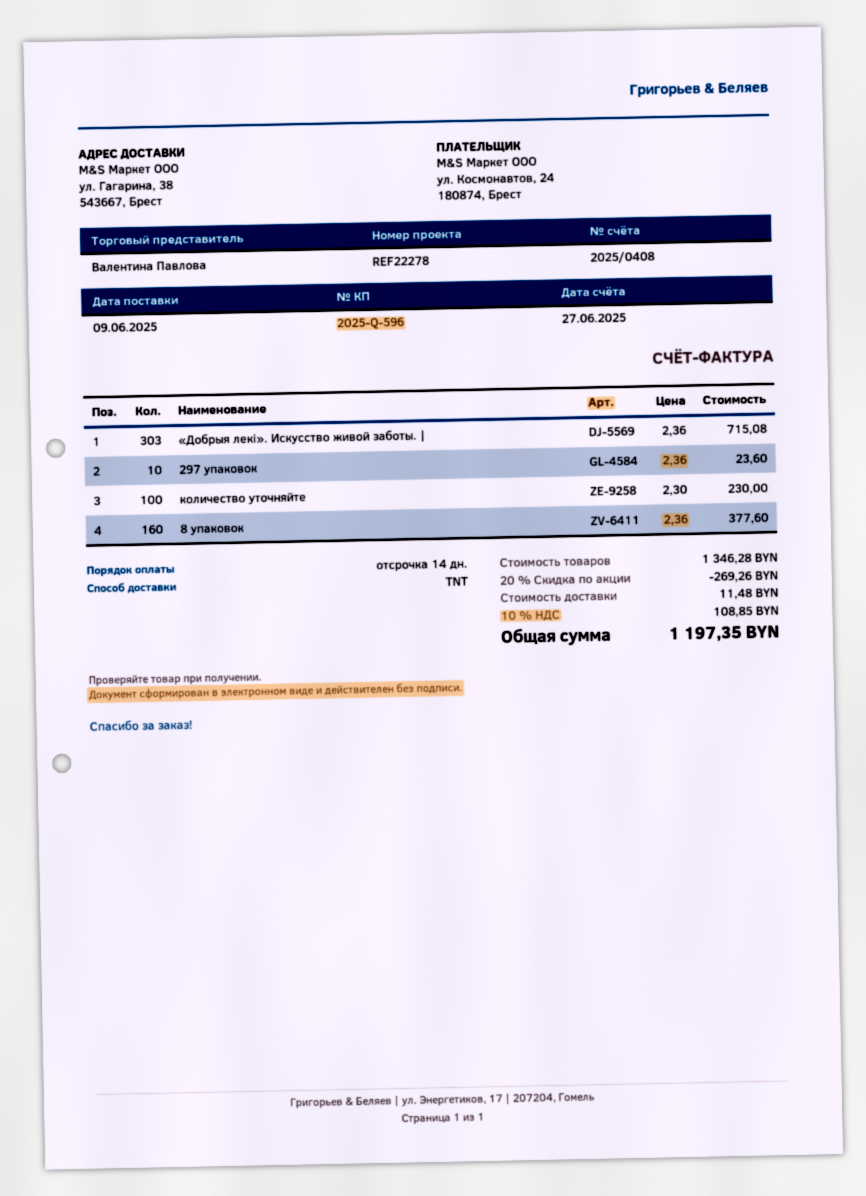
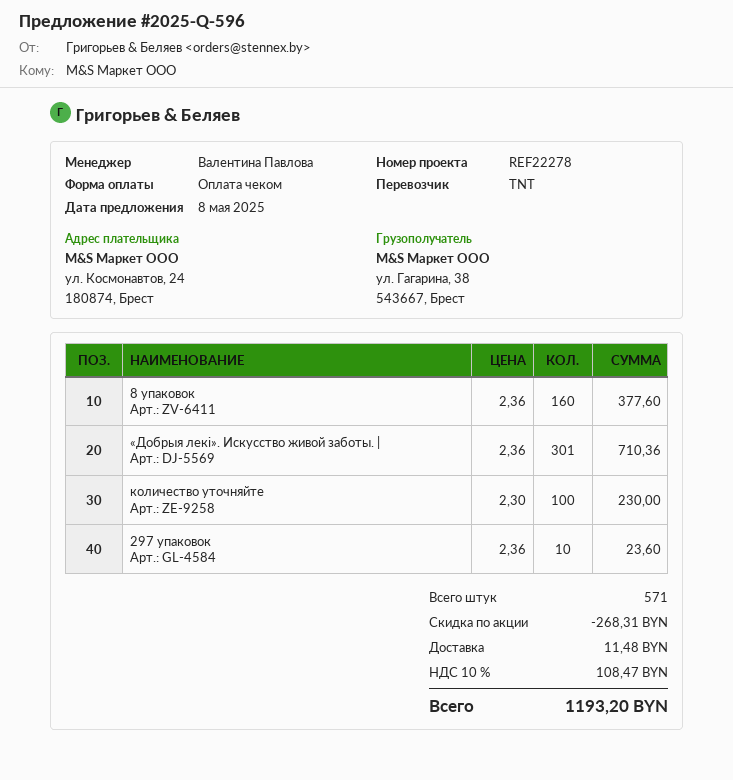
«Добрыя лекi». Искусство живой заботы. |: 303 x 2.36 = 715.08 -> 301 x 2.36 = 710.36
discount: 269.26 -> 268.31
tax: 10% = 108.85 -> 10% = 108.47
total: 1197.35 -> 1193.20

